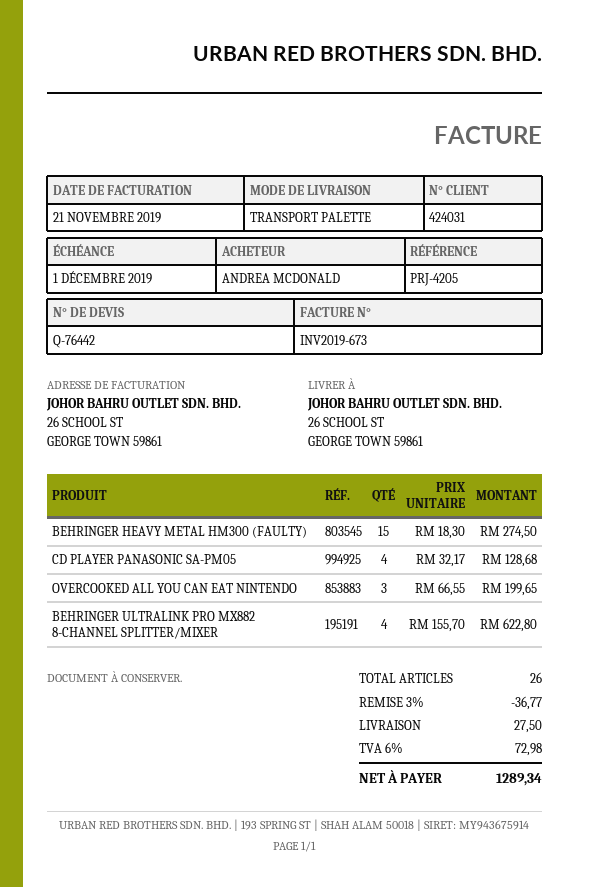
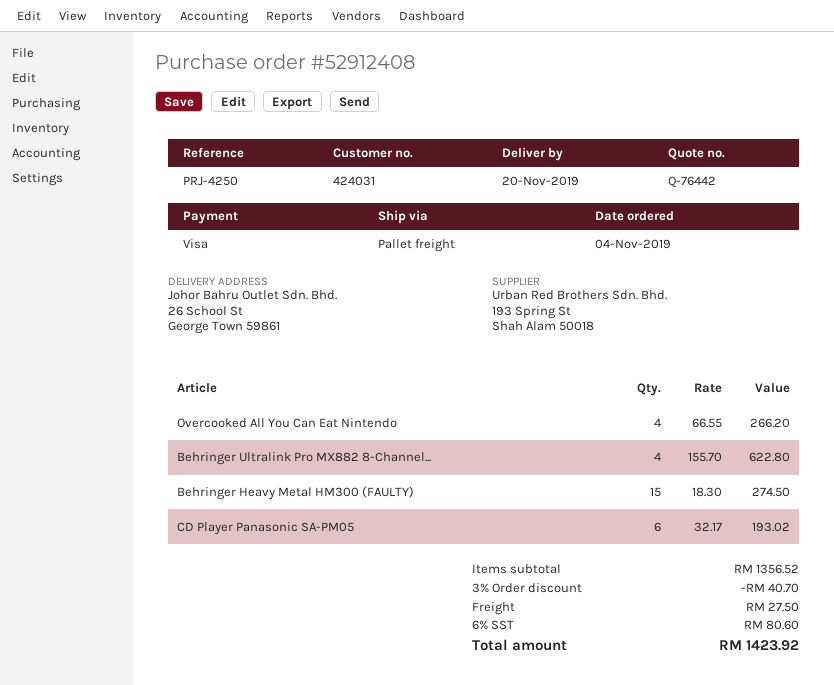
reference: PRJ-4205 -> PRJ-4250
CD PLAYER PANASONIC SA-PM05: 4 x 32.17 = 128.68 -> 6 x 32.17 = 193.02
OVERCOOKED ALL YOU CAN EAT NINTENDO: 3 x 66.55 = 199.65 -> 4 x 66.55 = 266.20
discount: 3% = 36.77 -> 3% = 40.70
tax: 6% = 72.98 -> 6% = 80.60
total: 1289.34 -> 1423.92

